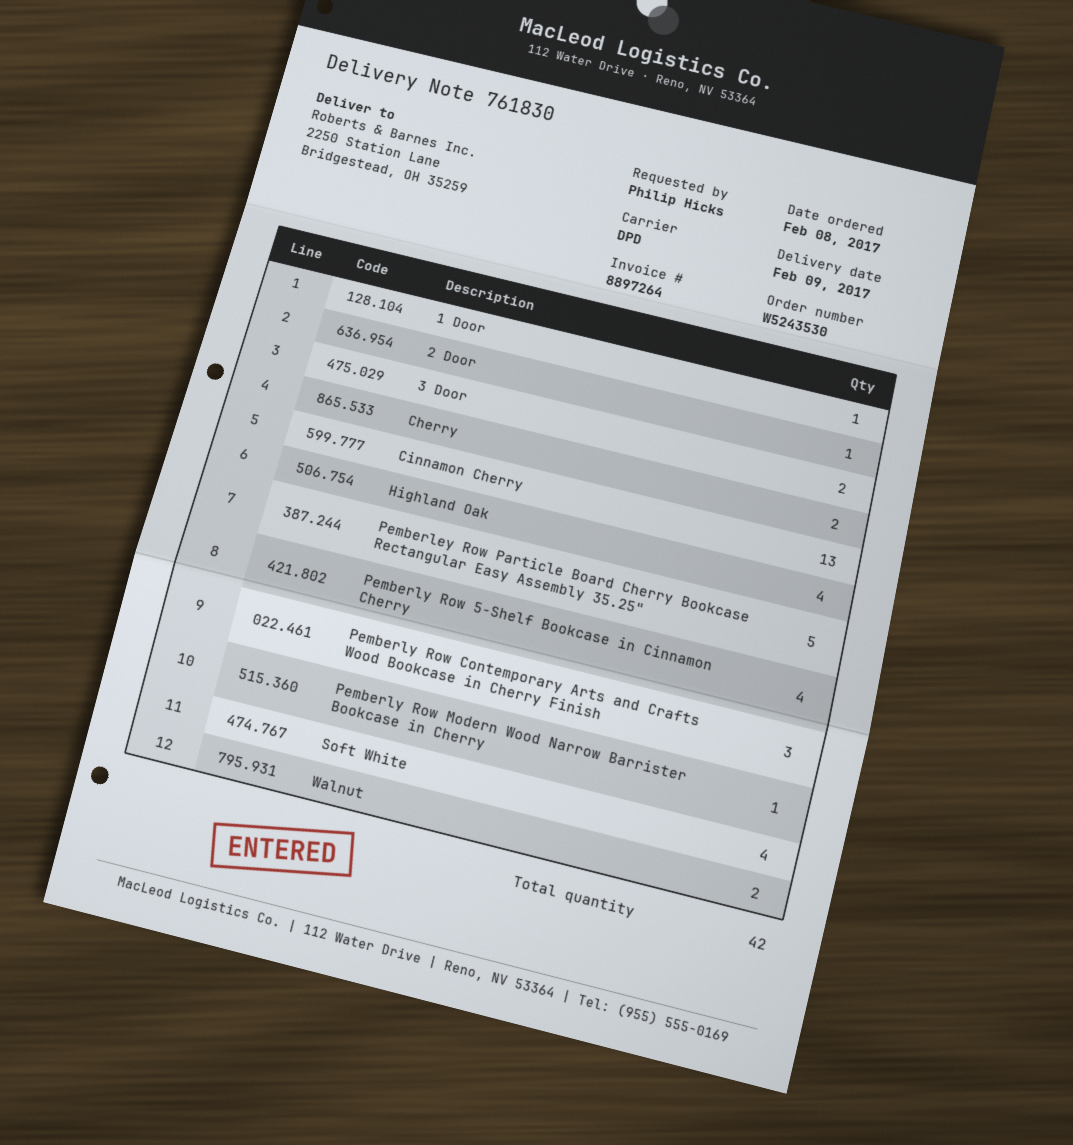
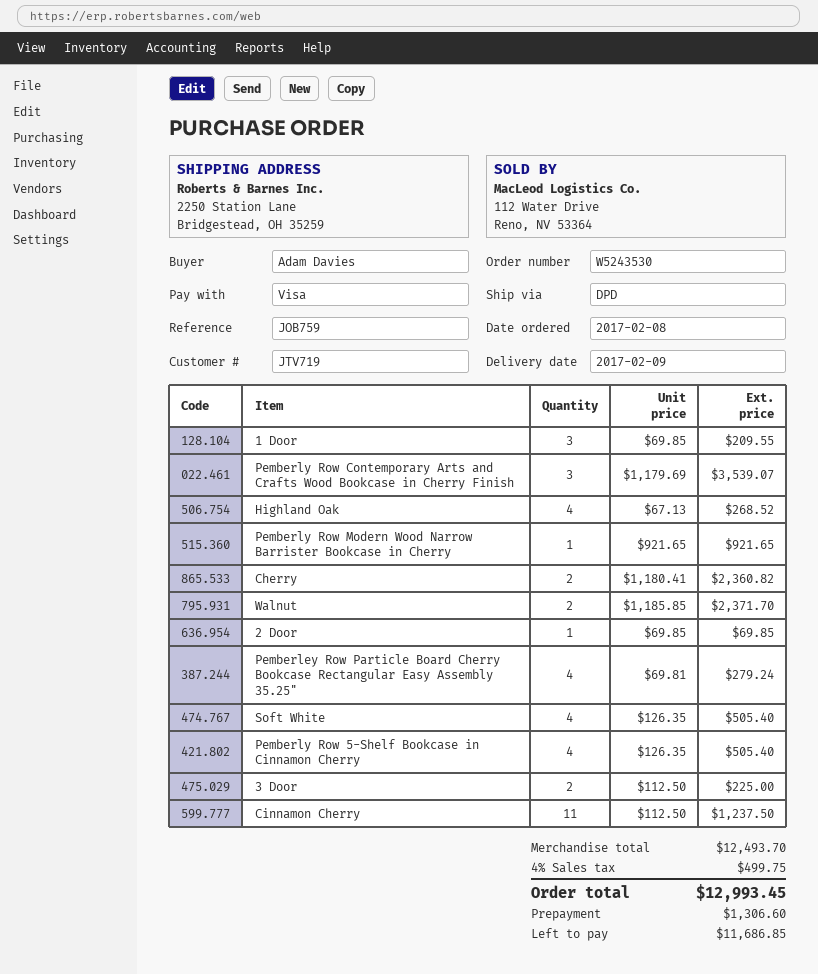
ordered by: Philip Hicks -> Adam Davies
1 Door: 1 -> 3
Cinnamon Cherry: 13 -> 11
Pemberley Row Particle Board Cherry Bookcase Rectangular Easy Assembly 35.25": 5 -> 4

